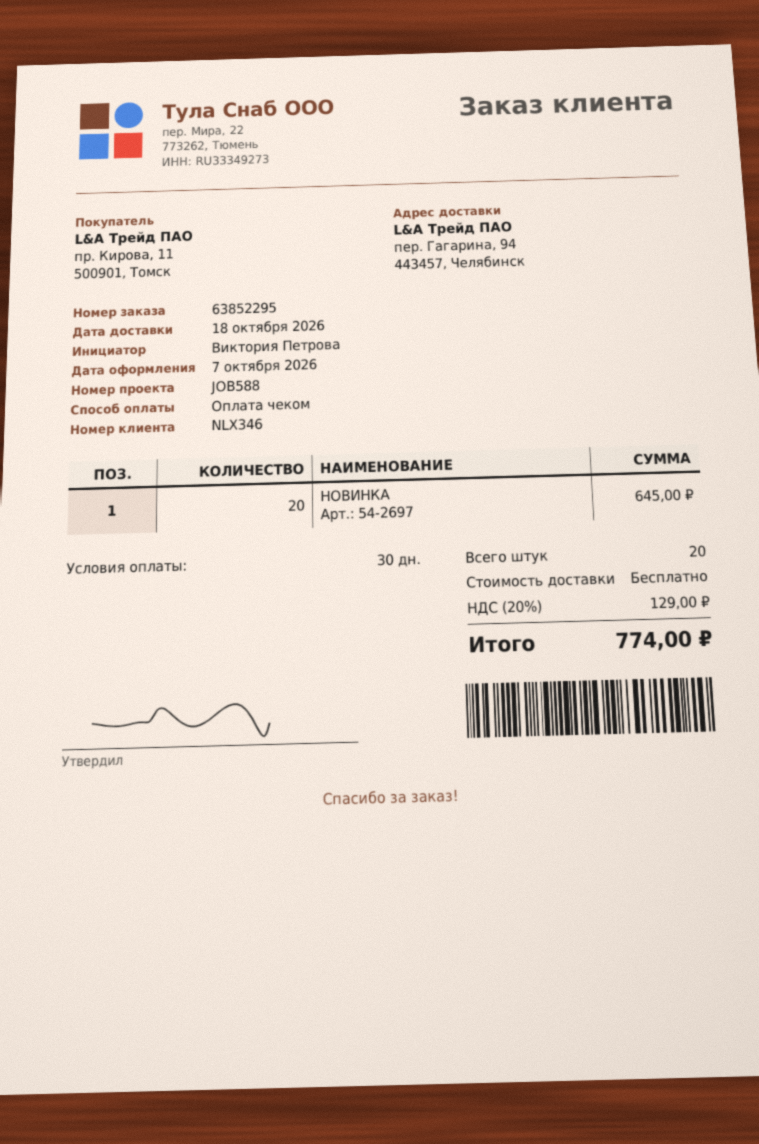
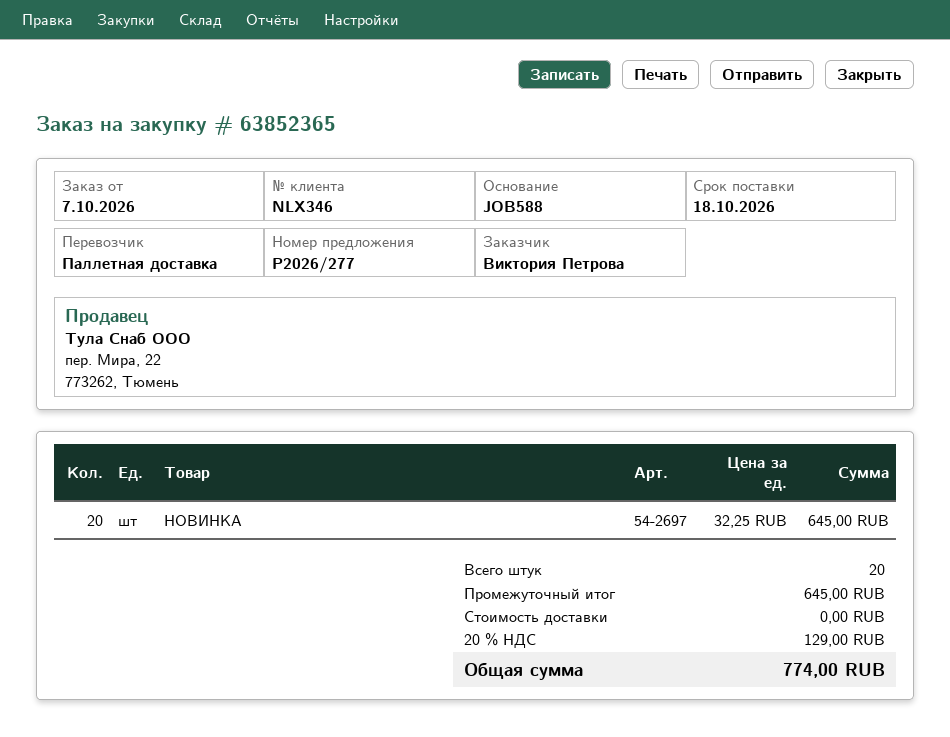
order number: 63852295 -> 63852365

